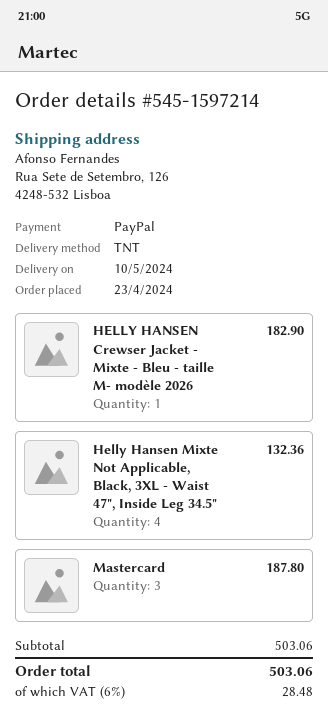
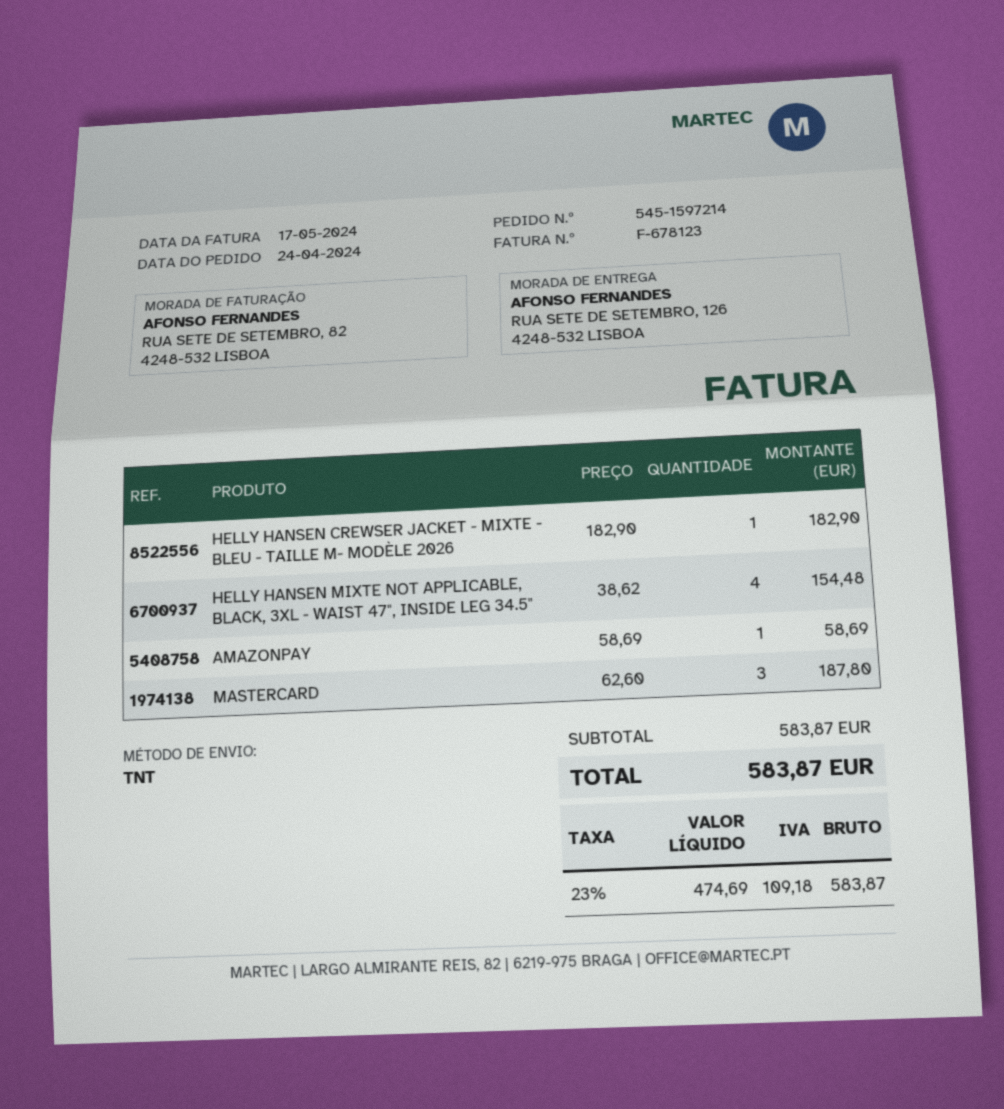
order date: 2024-04-23 -> 2024-04-24
Helly Hansen Mixte Not Applicable, Black, 3XL - Waist 47", Inside Leg 34.5": 4 for 132.36 -> 4 for 154.48
AMAZONPAY: none -> 1 for 58.69
subtotal: 503.06 -> 583.87
tax: 6% = 28.48 -> 23% = 109.18
total: 503.06 -> 583.87

